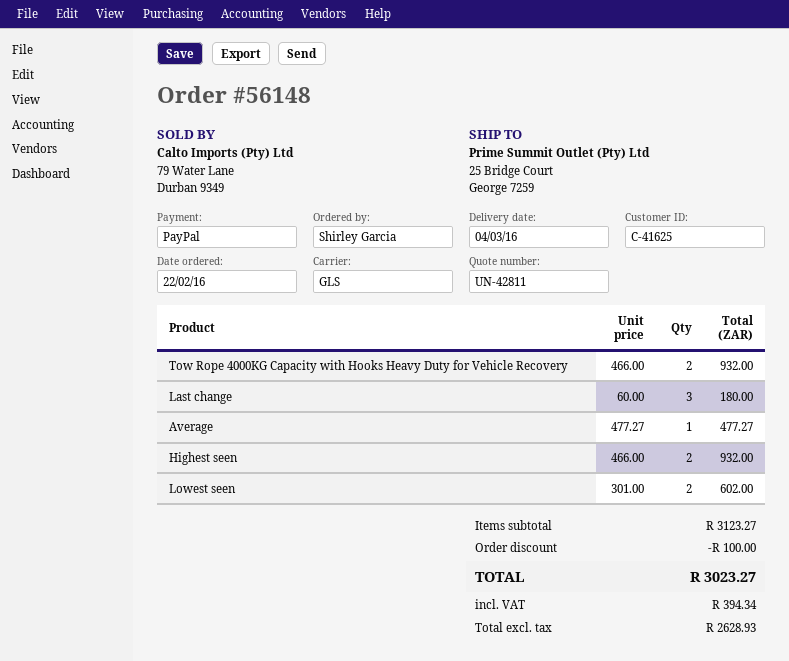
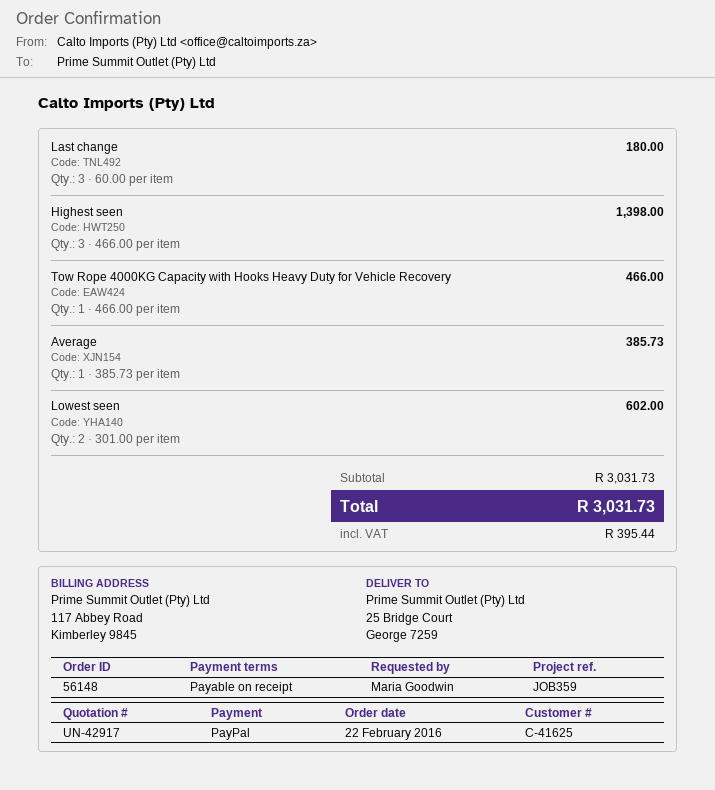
quote number: UN-42811 -> UN-42917
ordered by: Shirley Garcia -> Maria Goodwin
Tow Rope 4000KG Capacity with Hooks Heavy Duty for Vehicle Recovery: 2 x 466.00 = 932.00 -> 1 x 466.00 = 466.00
Average: 1 x 477.27 = 477.27 -> 1 x 385.73 = 385.73
Highest seen: 2 x 466.00 = 932.00 -> 3 x 466.00 = 1398.00
subtotal: 3123.27 -> 3031.73
discount: 100.00 -> none
tax: 394.34 -> 395.44
total: 3023.27 -> 3031.73

